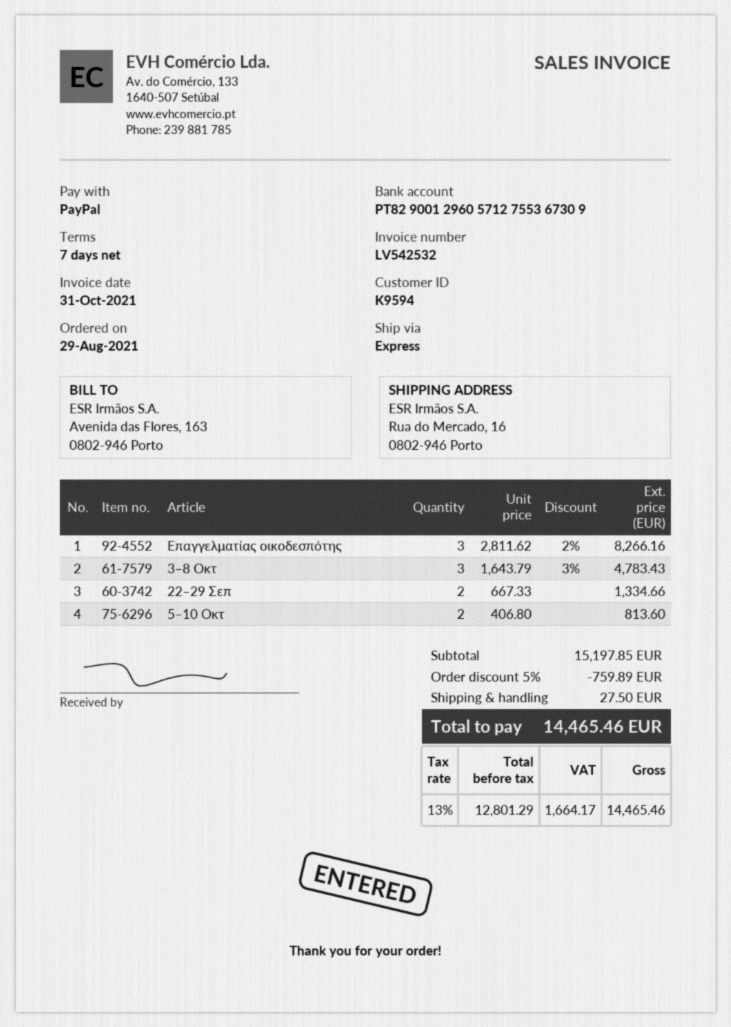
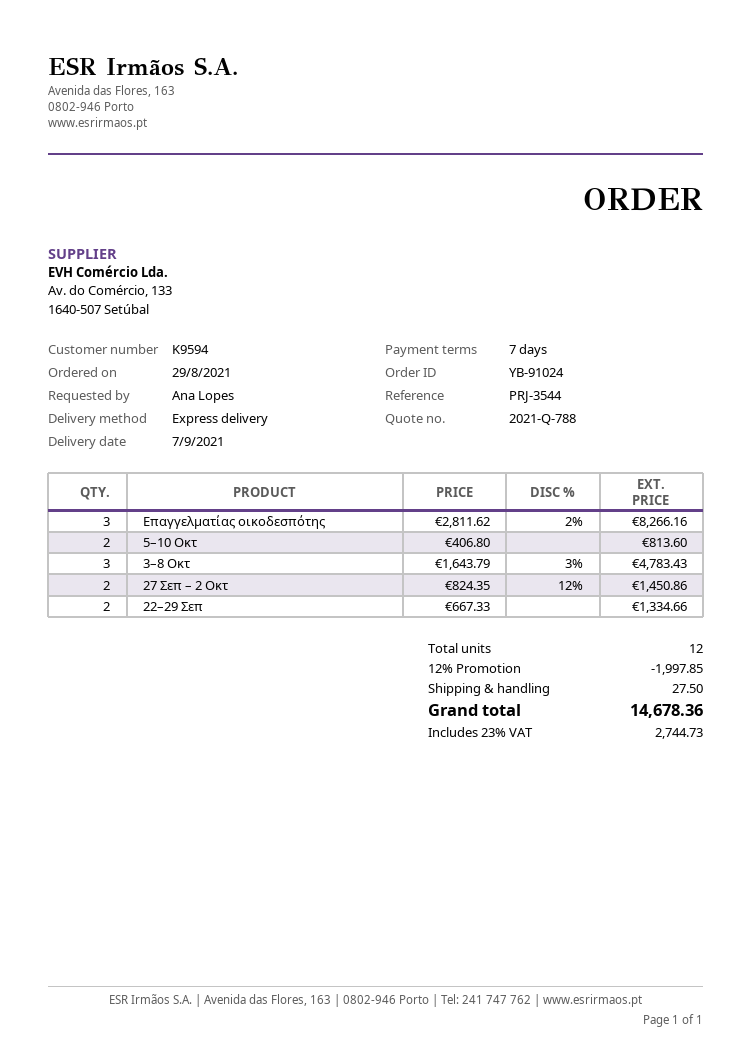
27 Σεπ – 2 Οκτ: none -> 2 x 824.35 - 12% = 1450.86
discount: 5% = 759.89 -> 12% = 1997.85
tax: 13% = 1664.17 -> 23% = 2744.73
total: 14465.46 -> 14678.36

